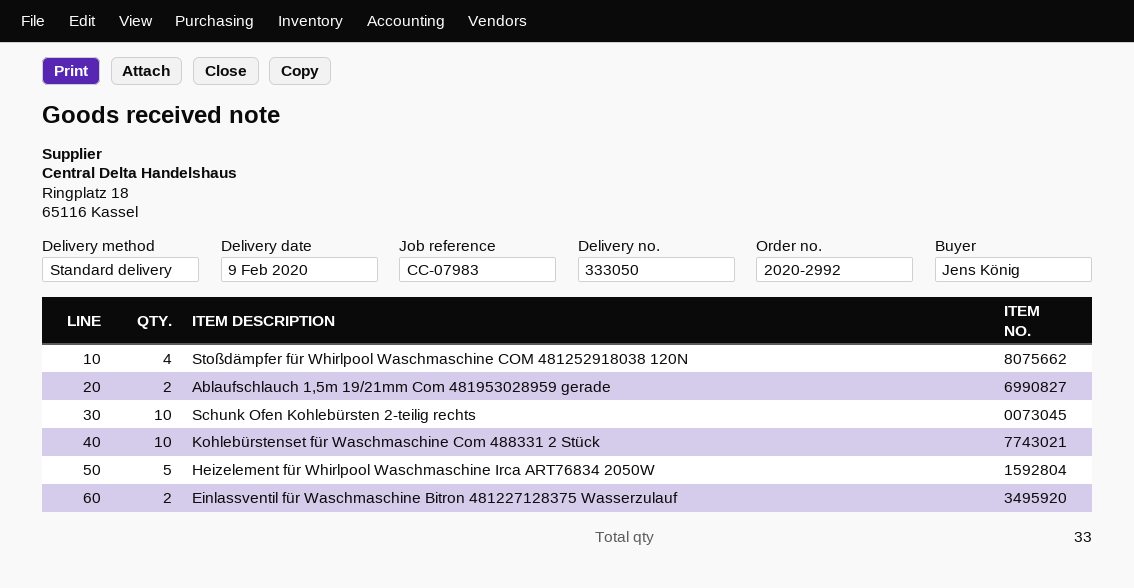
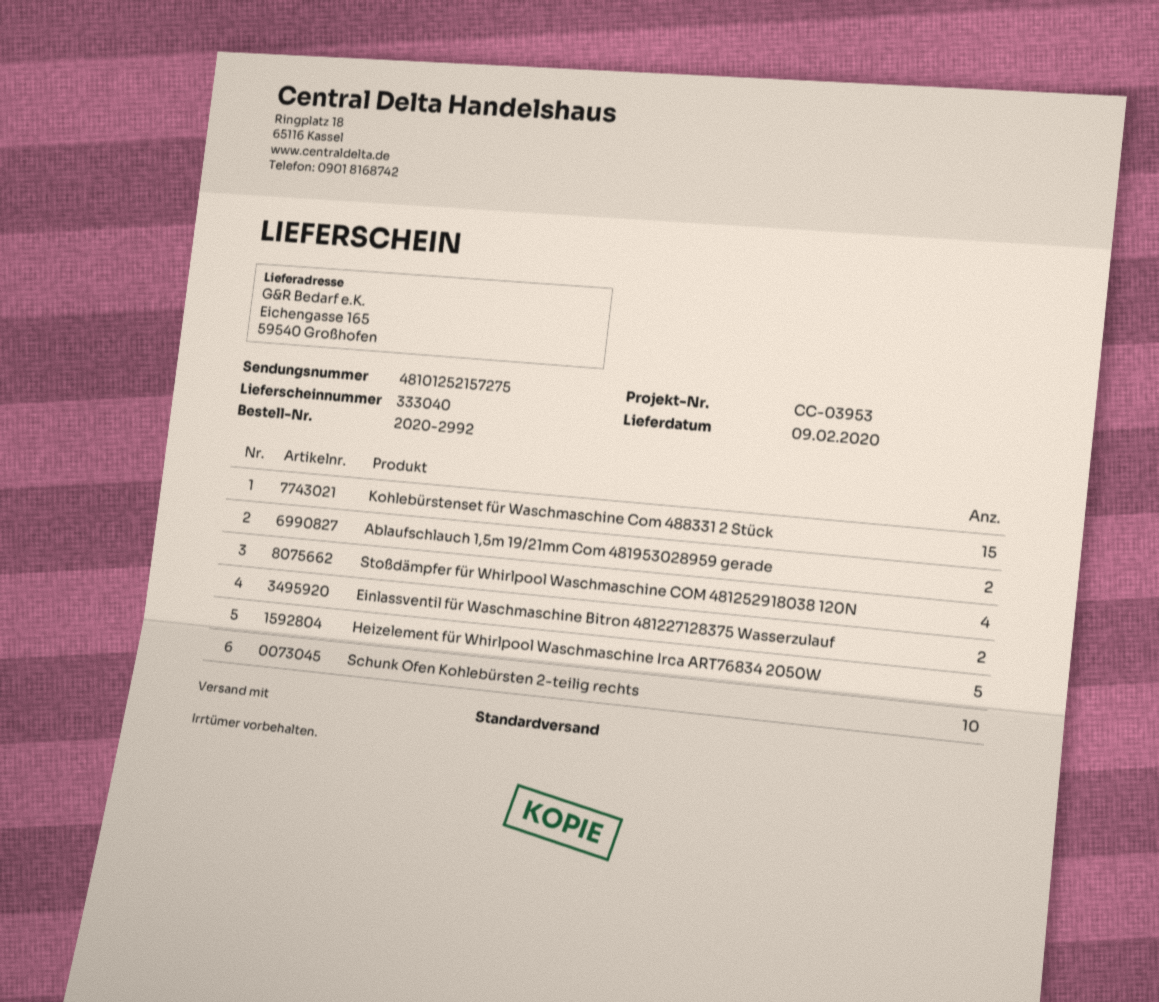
delivery note number: 333050 -> 333040
reference: CC-07983 -> CC-03953
Kohlebürstenset für Waschmaschine Com 488331 2 Stück: 10 -> 15

